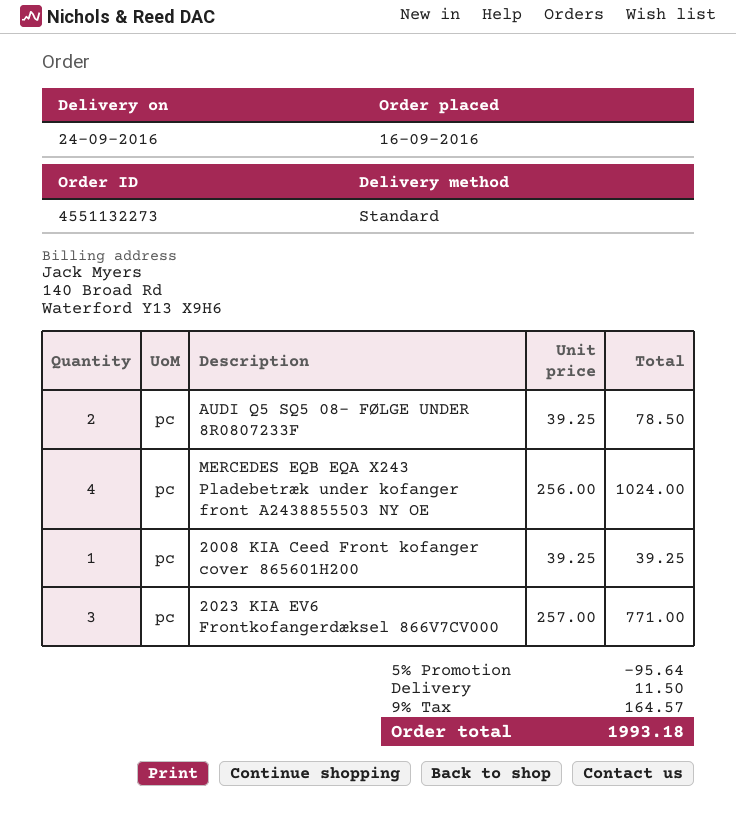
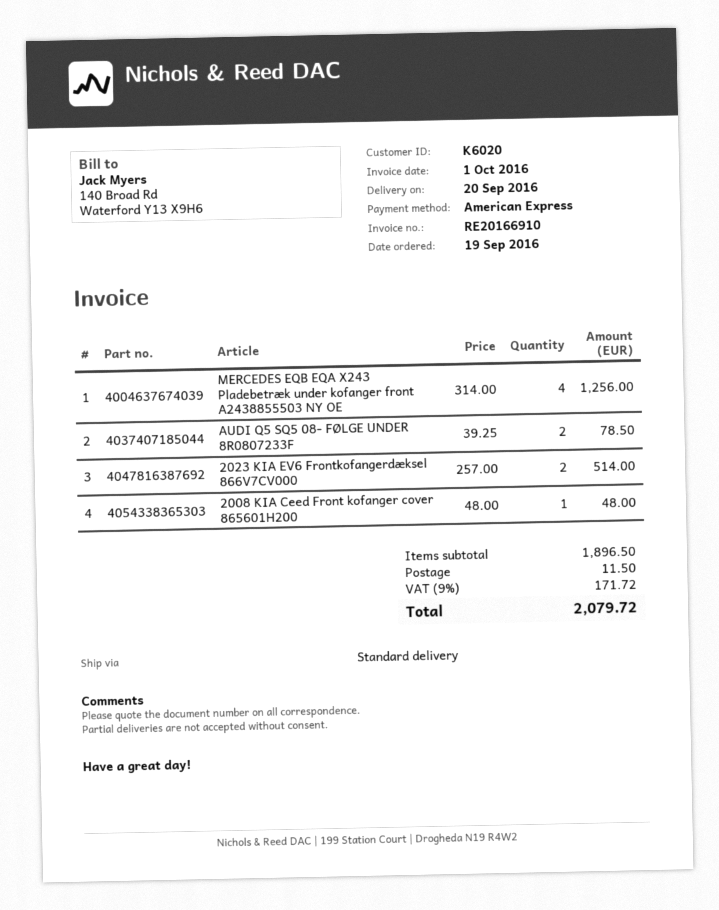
order date: 2016-09-16 -> 2016-09-19
delivery date: 2016-09-24 -> 2016-09-20
MERCEDES EQB EQA X243 Pladebetræk under kofanger front A2438855503 NY OE: 4 x 256.00 = 1024.00 -> 4 x 314.00 = 1256.00
2008 KIA Ceed Front kofanger cover 865601H200: 1 x 39.25 = 39.25 -> 1 x 48.00 = 48.00
2023 KIA EV6 Frontkofangerdæksel 866V7CV000: 3 x 257.00 = 771.00 -> 2 x 257.00 = 514.00
discount: 5% = 95.64 -> none
tax: 9% = 164.57 -> 9% = 171.72
total: 1993.18 -> 2079.72

